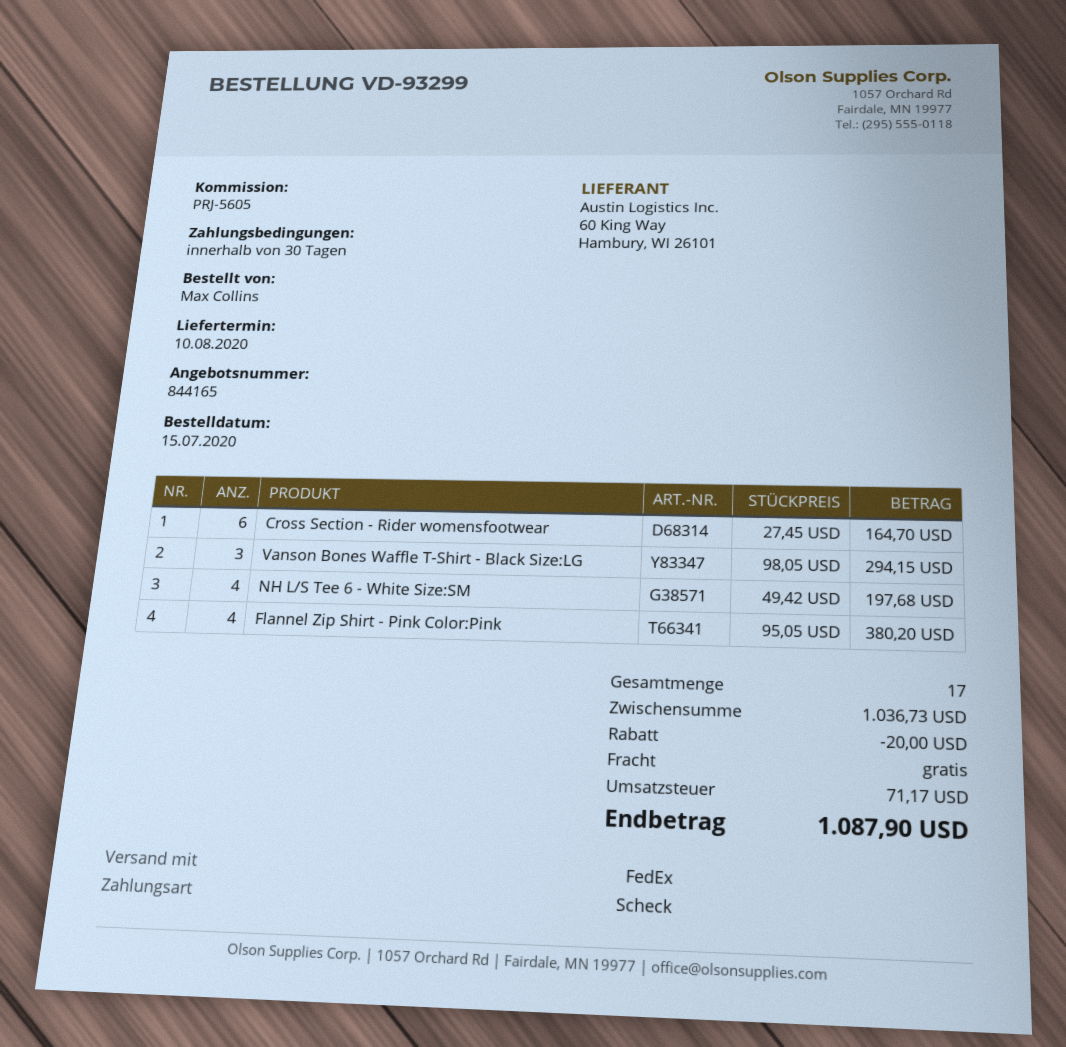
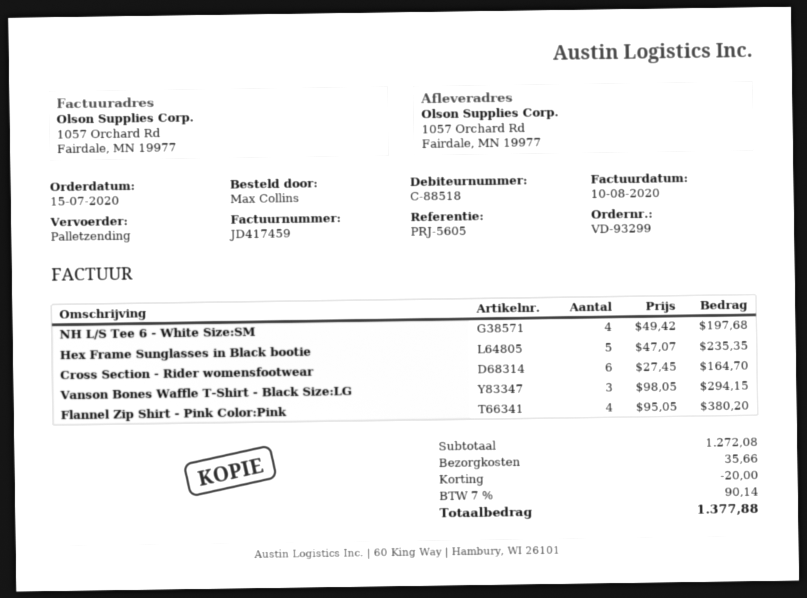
shipping method: FedEx -> pallet freight
Hex Frame Sunglasses in Black bootie: none -> 5 x 47.07 = 235.35
subtotal: 1036.73 -> 1272.08
shipping: 0.00 -> 35.66
tax: 71.17 -> 90.14
total: 1087.90 -> 1377.88

